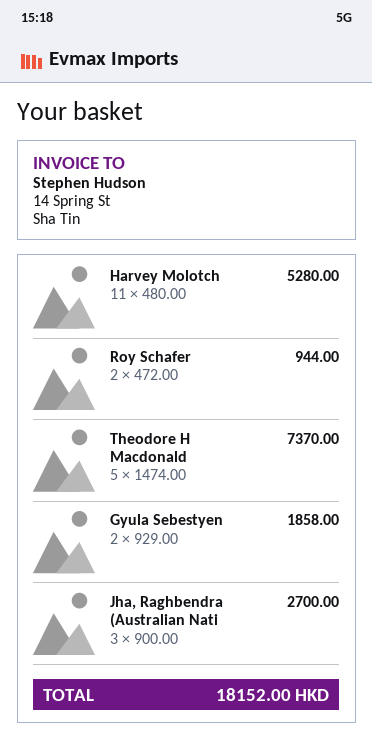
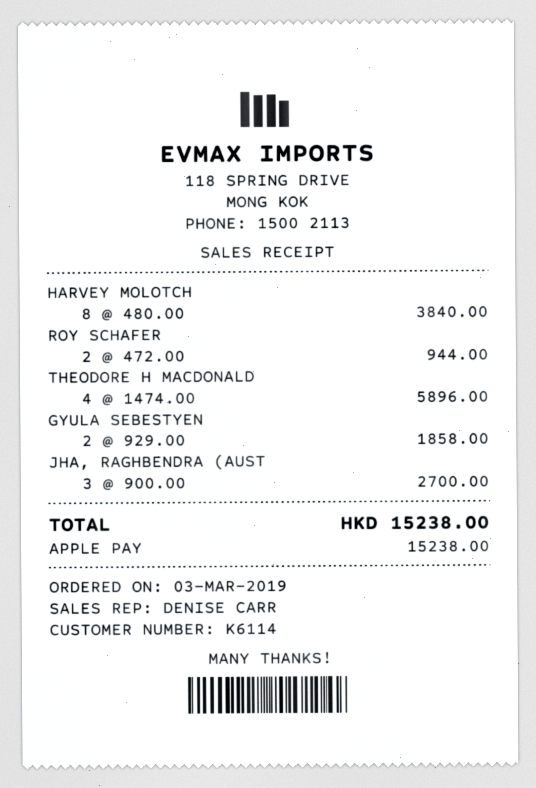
Harvey Molotch: 11 x 480.00 = 5280.00 -> 8 x 480.00 = 3840.00
Theodore H Macdonald: 5 x 1474.00 = 7370.00 -> 4 x 1474.00 = 5896.00
total: 18152.00 -> 15238.00

